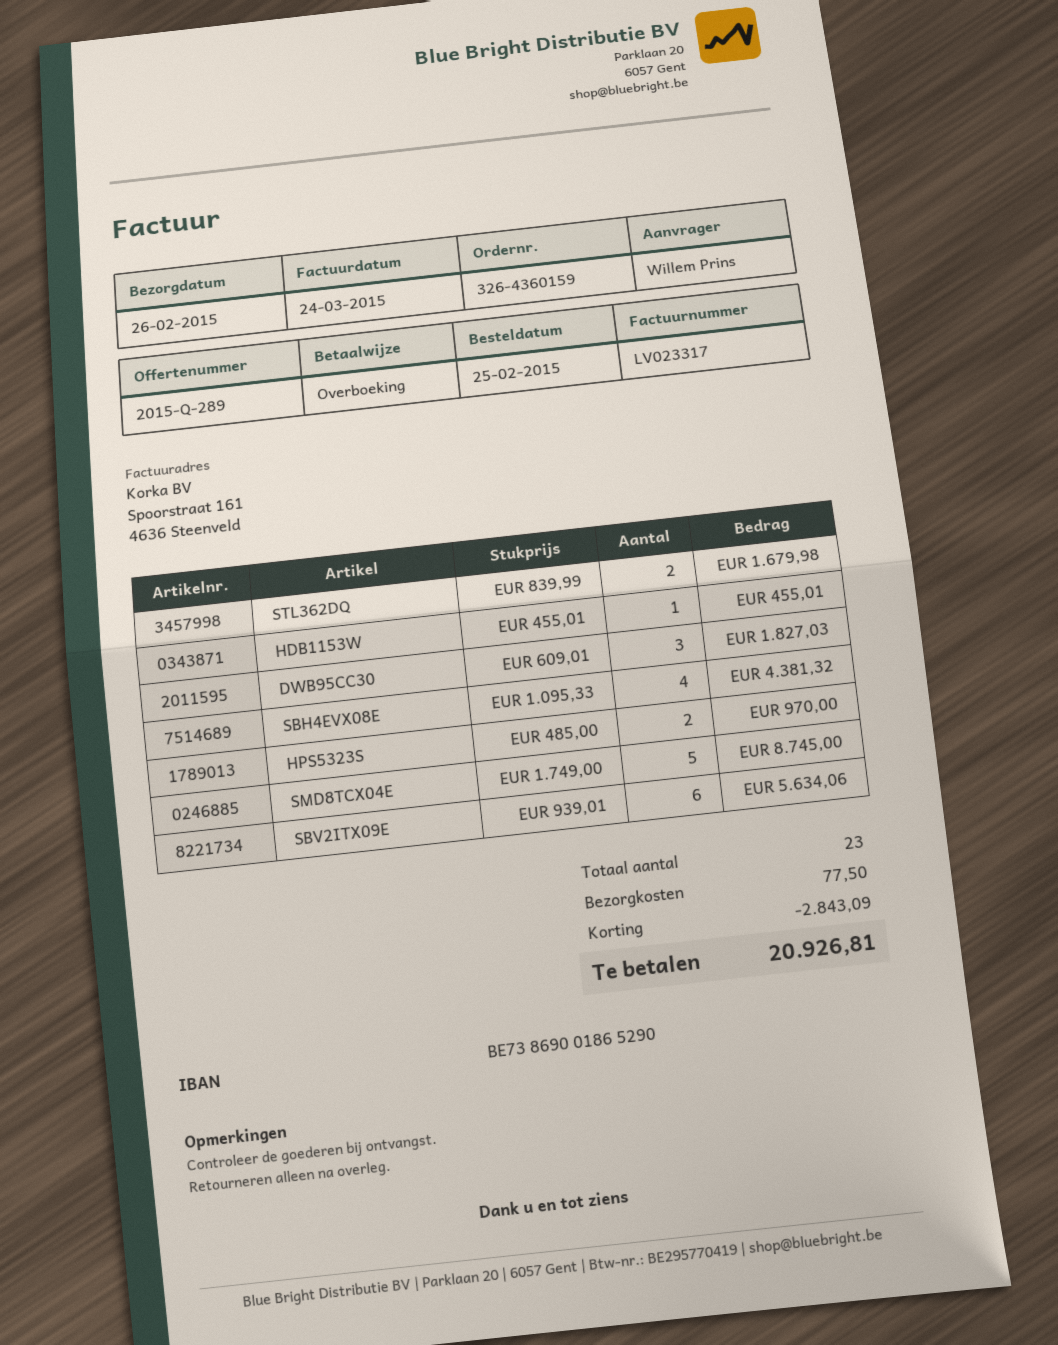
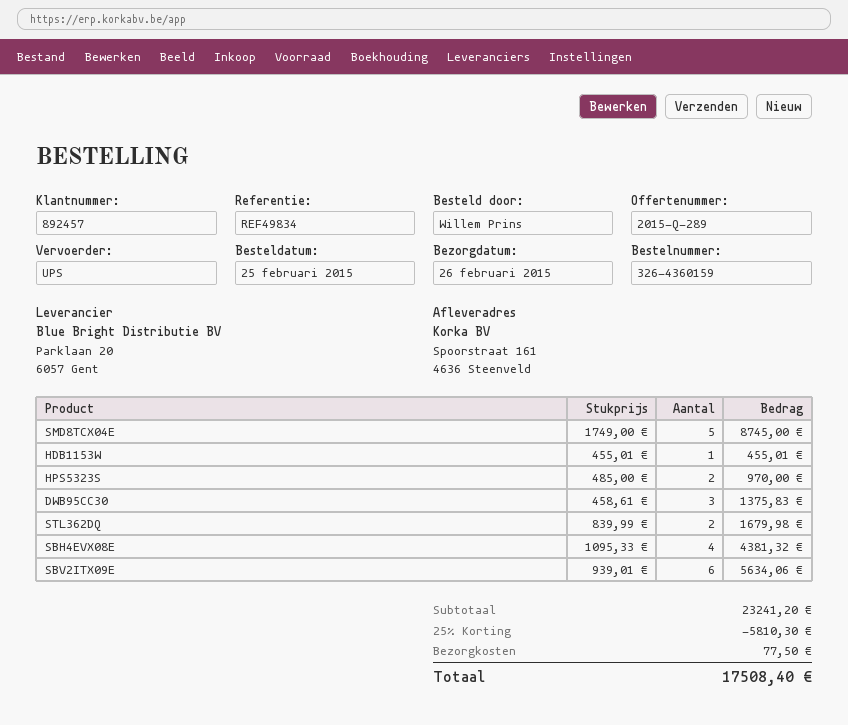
DWB95CC30: 3 x 609.01 = 1827.03 -> 3 x 458.61 = 1375.83
discount: 2843.09 -> 5810.30
total: 20926.81 -> 17508.40

